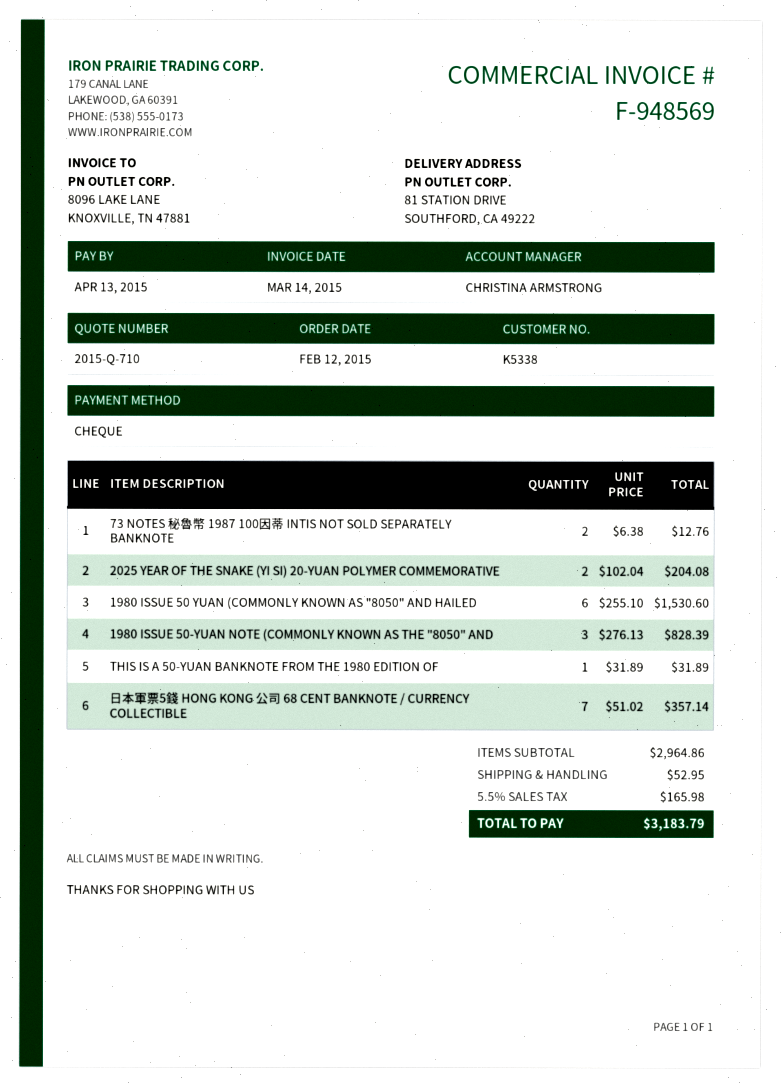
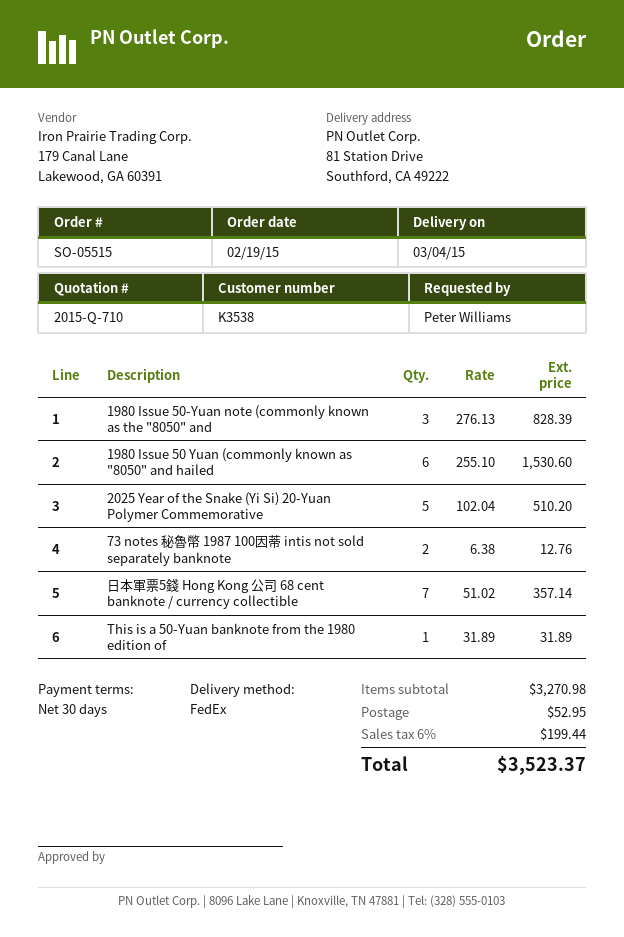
order date: 2015-02-12 -> 2015-02-19
customer number: K5338 -> K3538
2025 YEAR OF THE SNAKE (YI SI) 20-YUAN POLYMER COMMEMORATIVE: 2 x 102.04 = 204.08 -> 5 x 102.04 = 510.20
subtotal: 2964.86 -> 3270.98
tax: 5.5% = 165.98 -> 6% = 199.44
total: 3183.79 -> 3523.37

